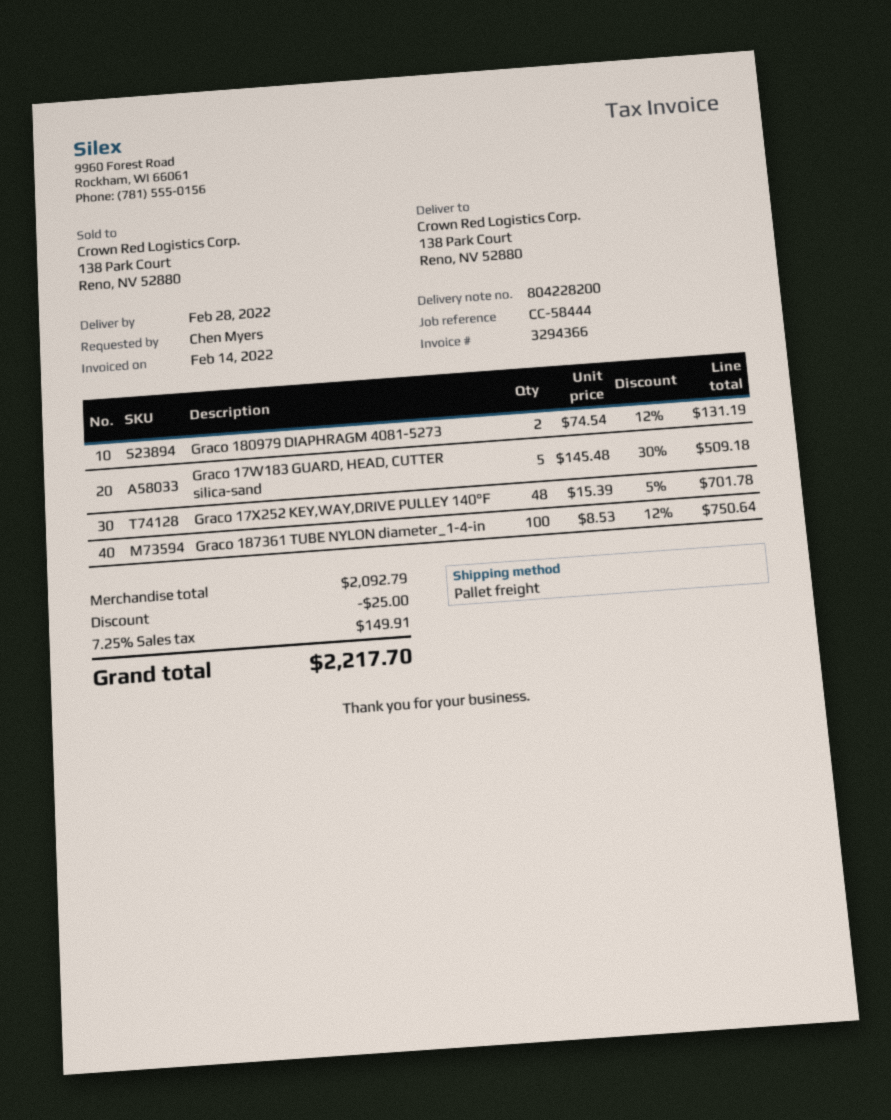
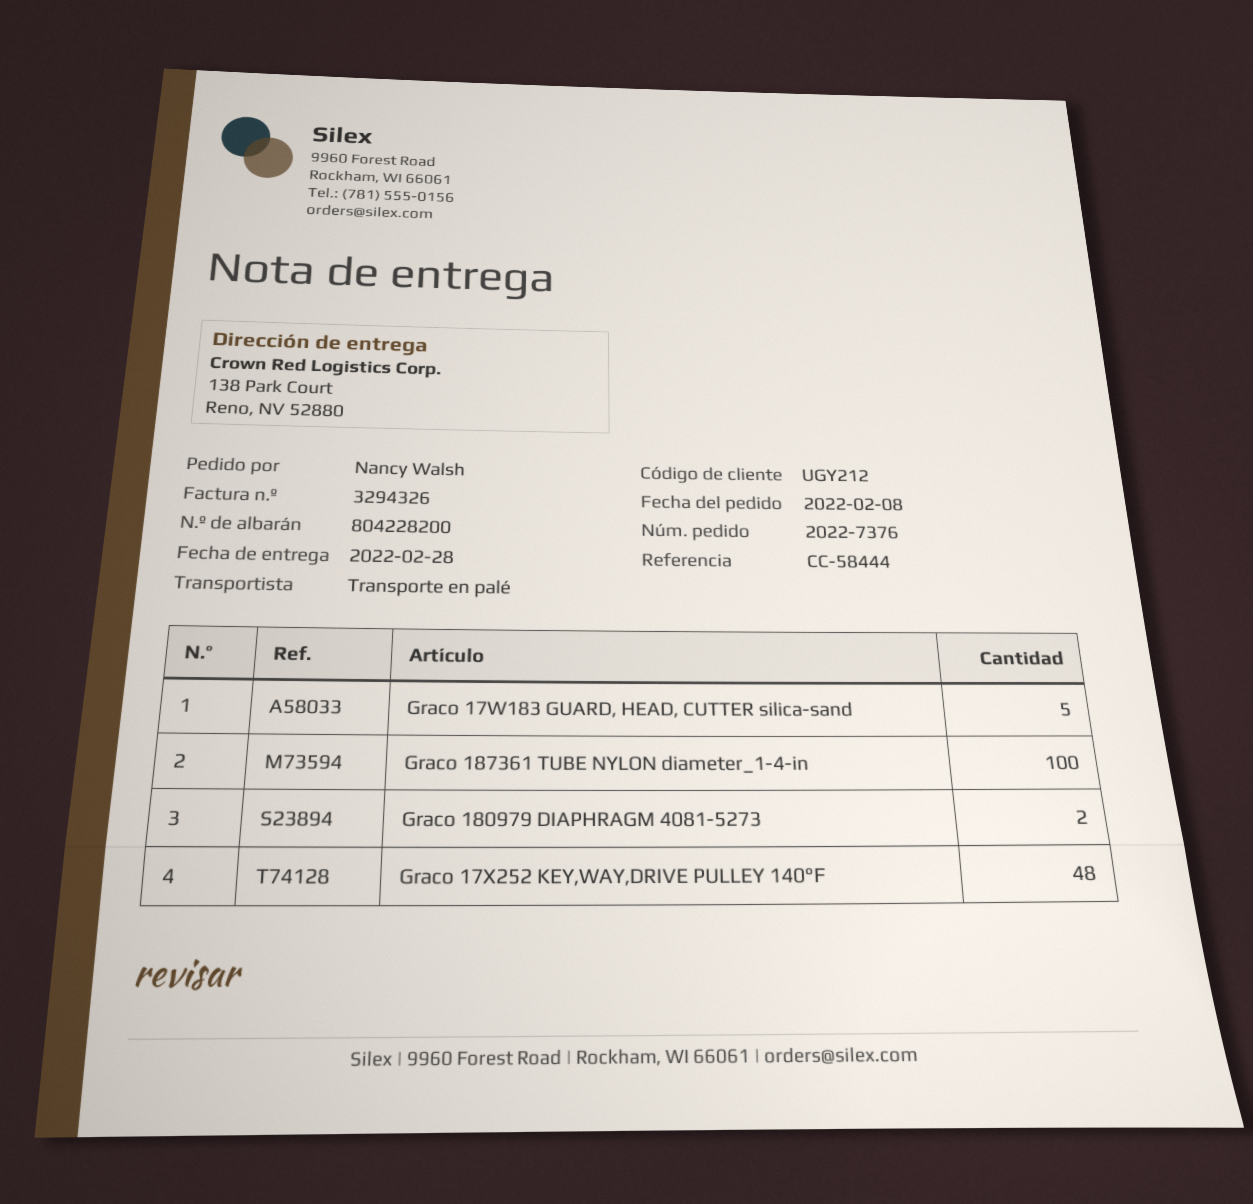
invoice number: 3294366 -> 3294326
ordered by: Chen Myers -> Nancy Walsh

